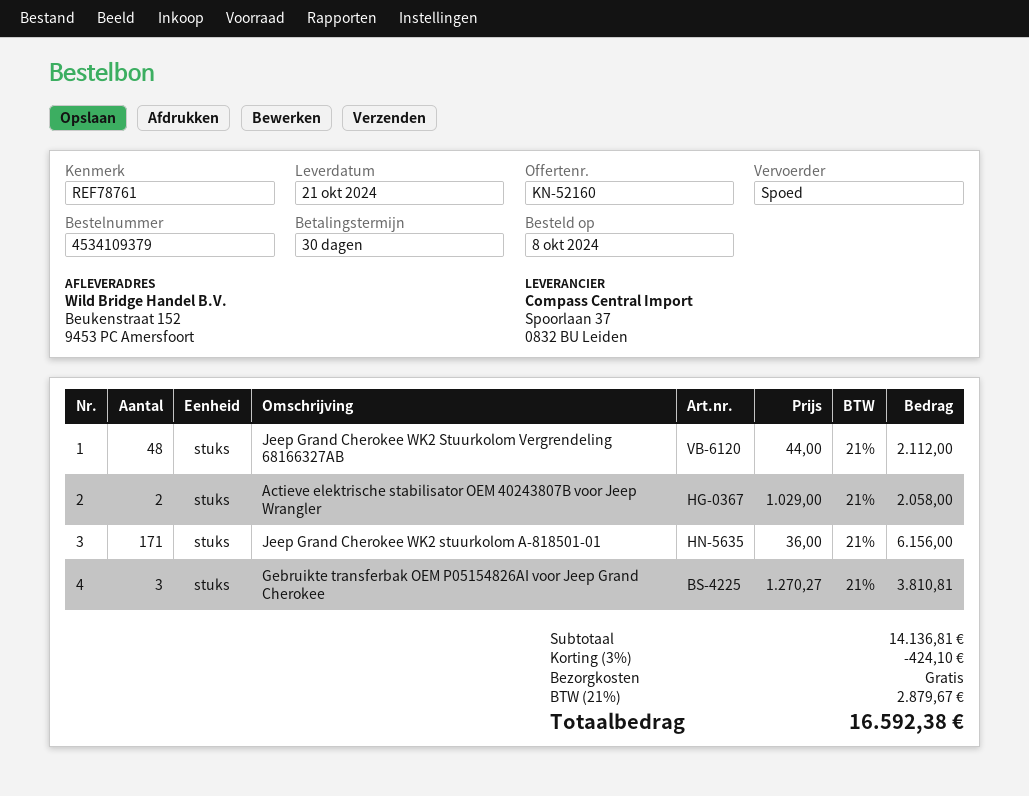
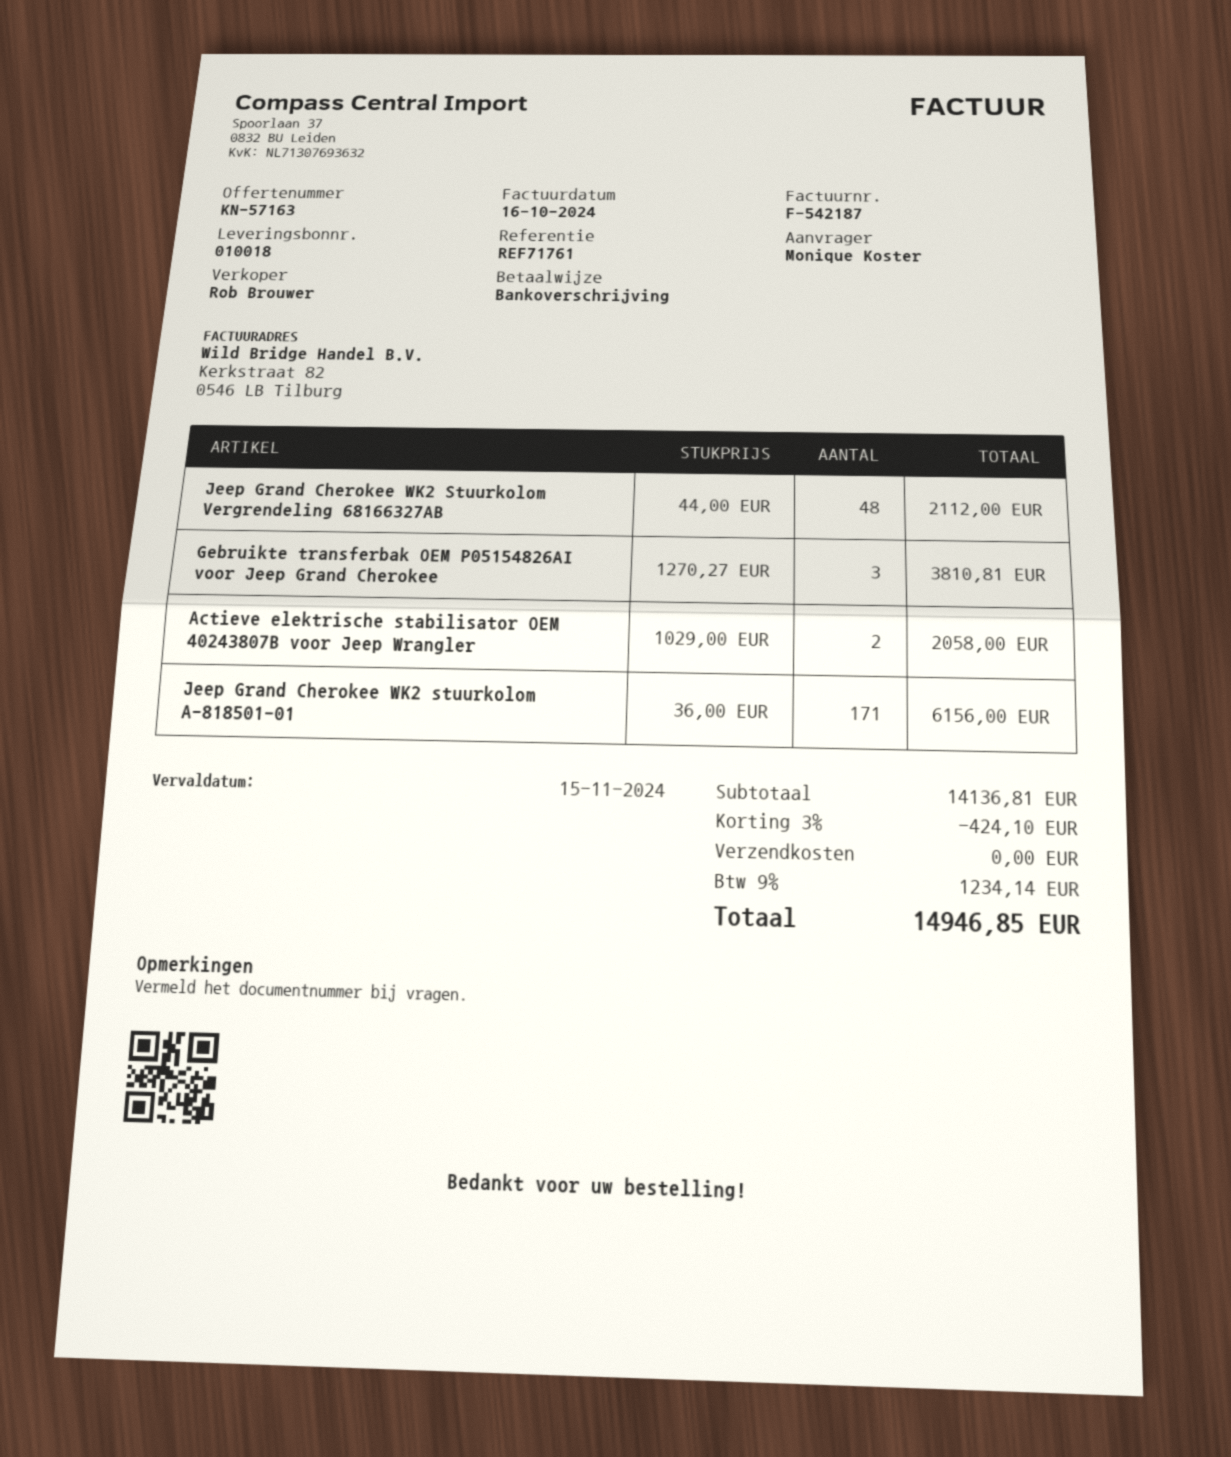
quote number: KN-52160 -> KN-57163
reference: REF78761 -> REF71761
tax: 21% = 2879.67 -> 9% = 1234.14
total: 16592.38 -> 14946.85

